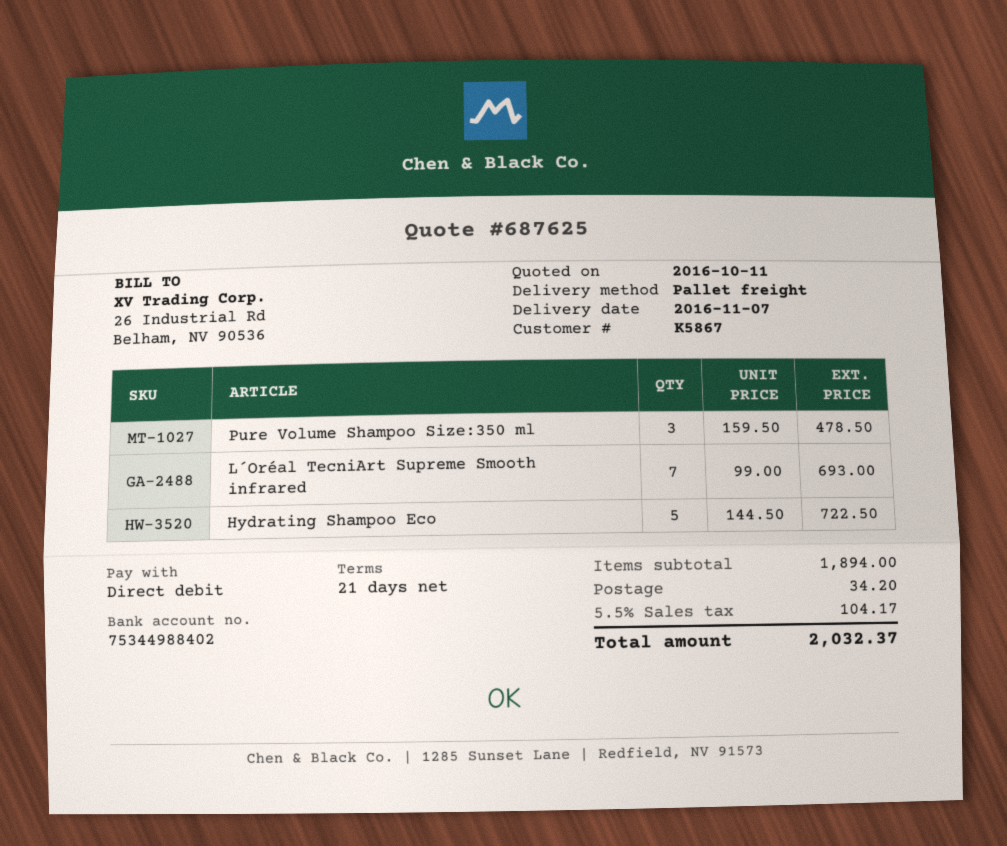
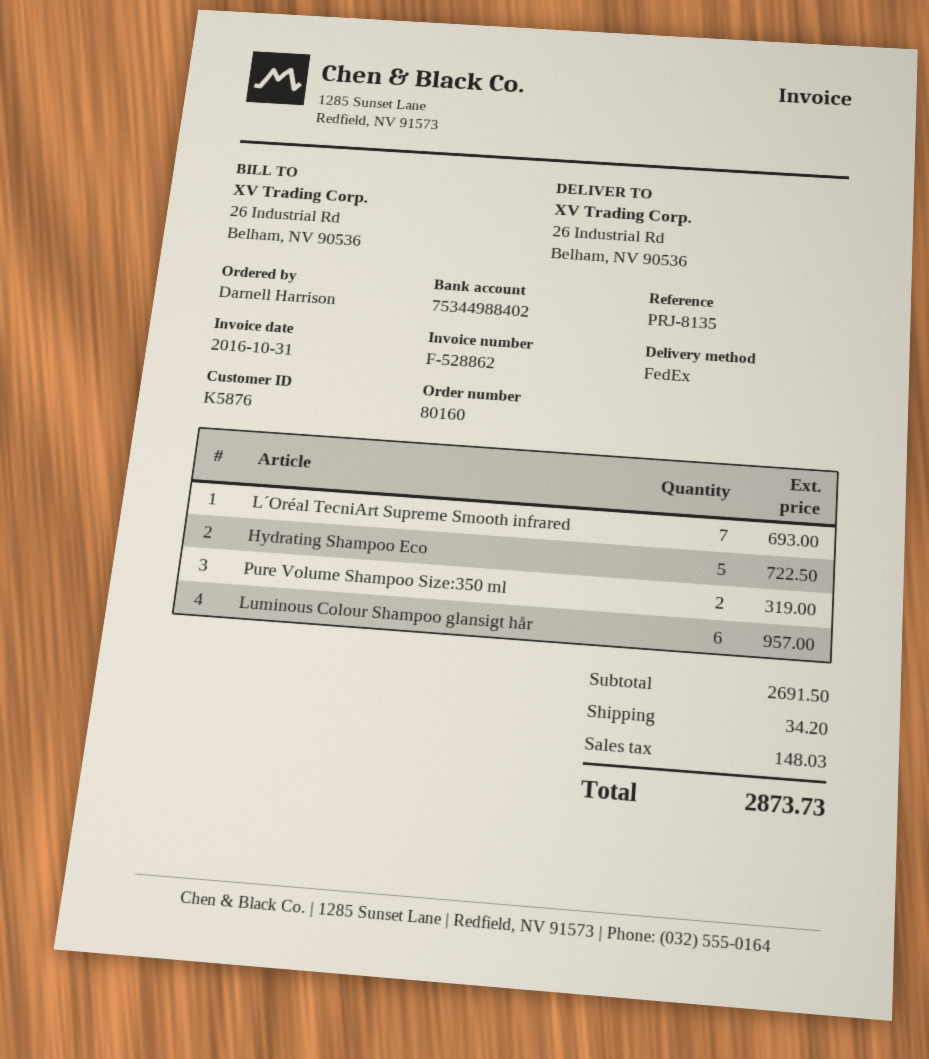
customer number: K5867 -> K5876
shipping method: pallet freight -> FedEx
Pure Volume Shampoo Size:350 ml: 3 for 478.50 -> 2 for 319.00
Luminous Colour Shampoo glansigt hår: none -> 6 for 957.00
subtotal: 1894.00 -> 2691.50
tax: 104.17 -> 148.03
total: 2032.37 -> 2873.73

